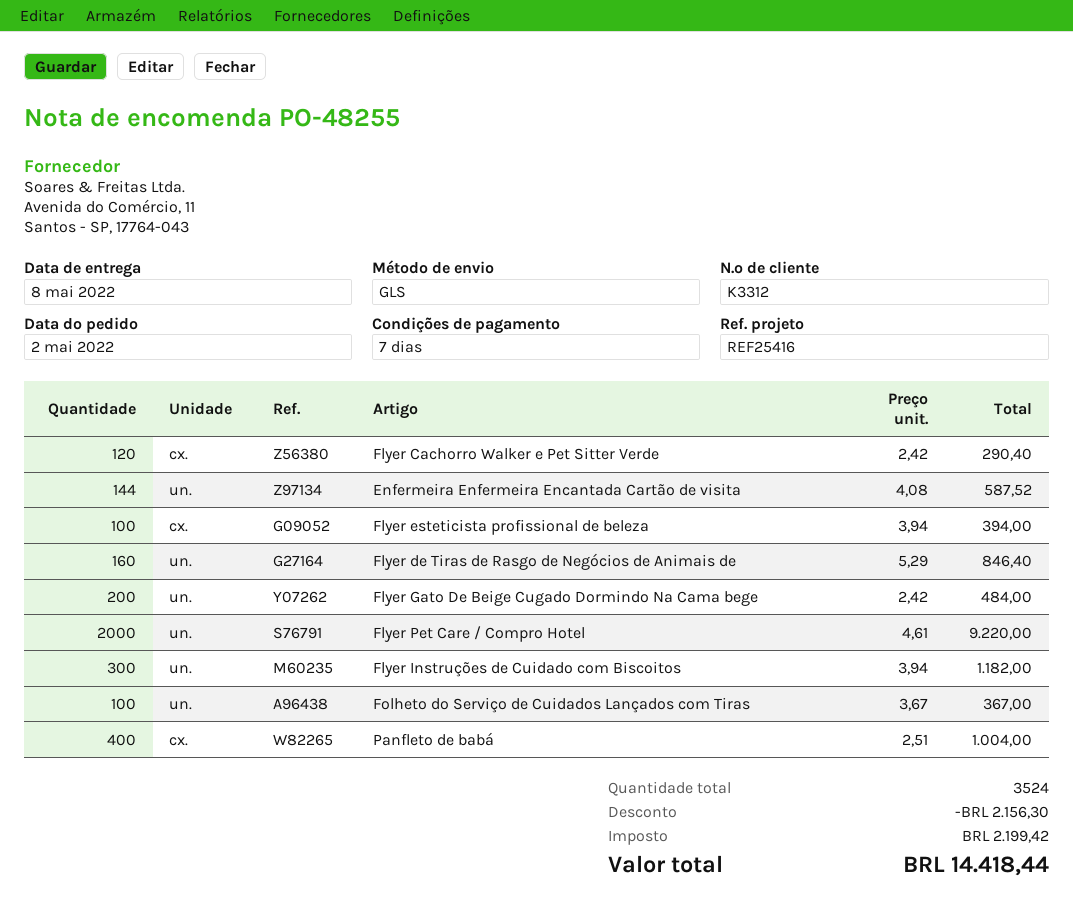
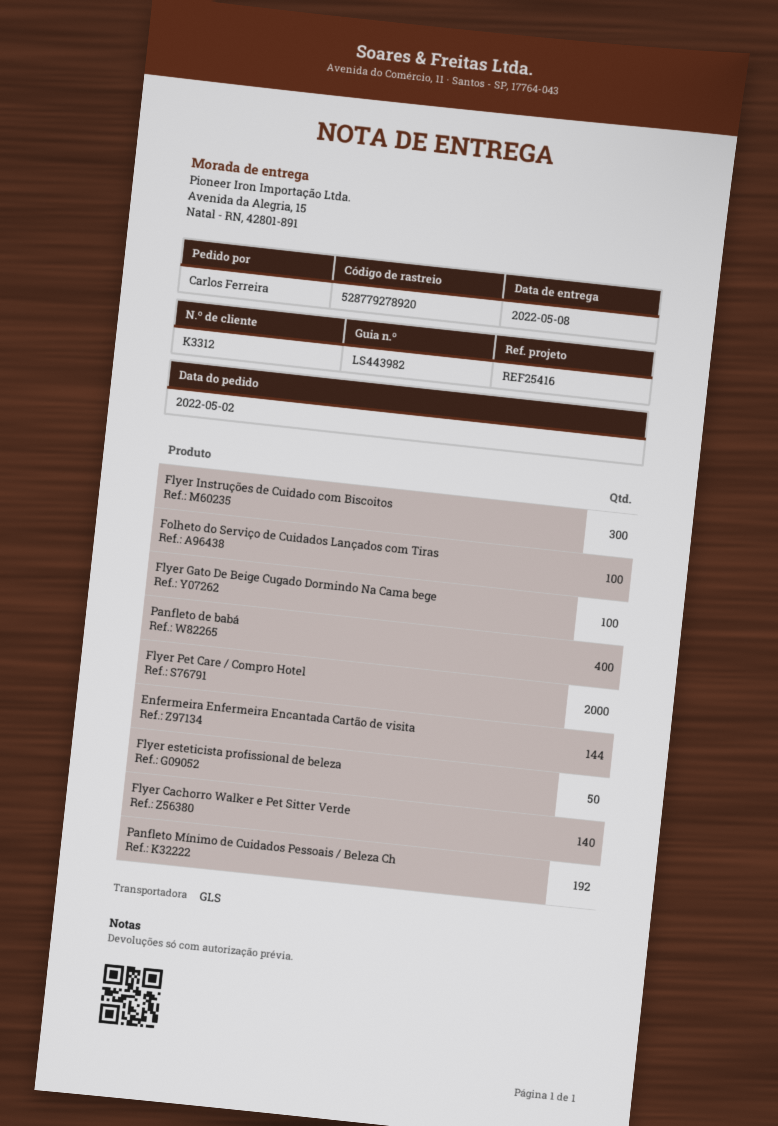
Flyer Cachorro Walker e Pet Sitter Verde: 120 -> 140
Flyer esteticista profissional de beleza: 100 -> 50
Flyer de Tiras de Rasgo de Negócios de Animais de: 160 -> none
Flyer Gato De Beige Cugado Dormindo Na Cama bege: 200 -> 100
Panfleto Mínimo de Cuidados Pessoais / Beleza Ch: none -> 192

